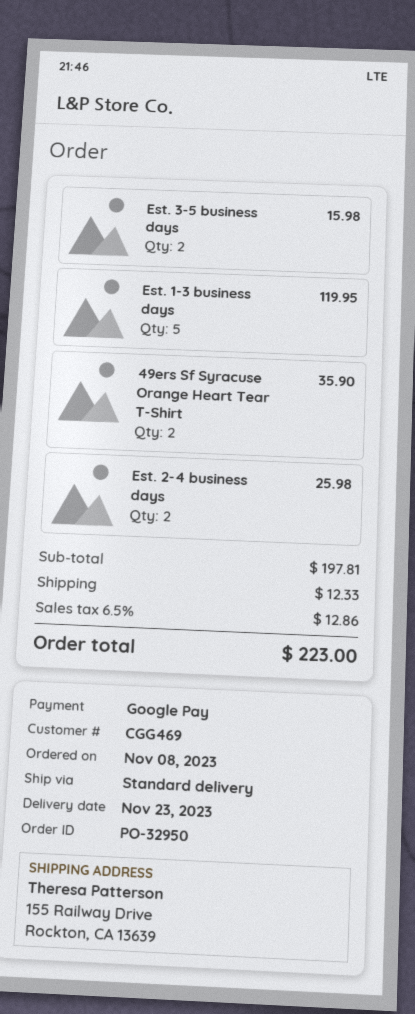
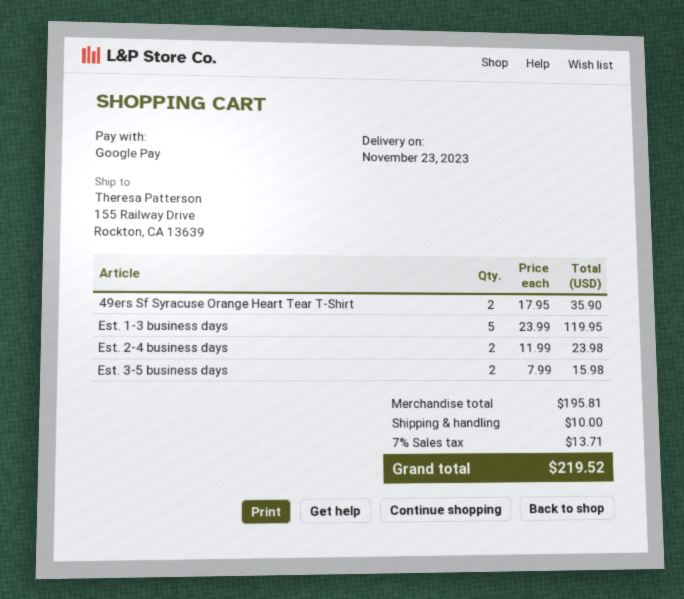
Est. 2-4 business days: 2 for 25.98 -> 2 for 23.98
subtotal: 197.81 -> 195.81
shipping: 12.33 -> 10.00
tax: 6.5% = 12.86 -> 7% = 13.71
total: 223.00 -> 219.52

